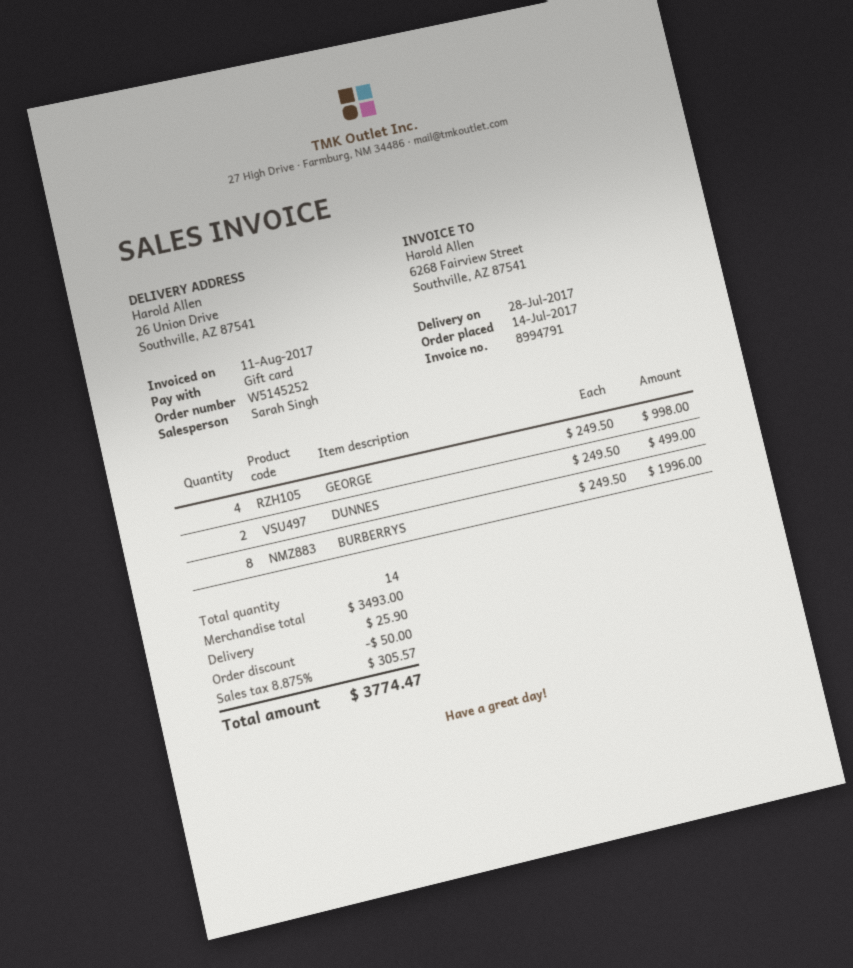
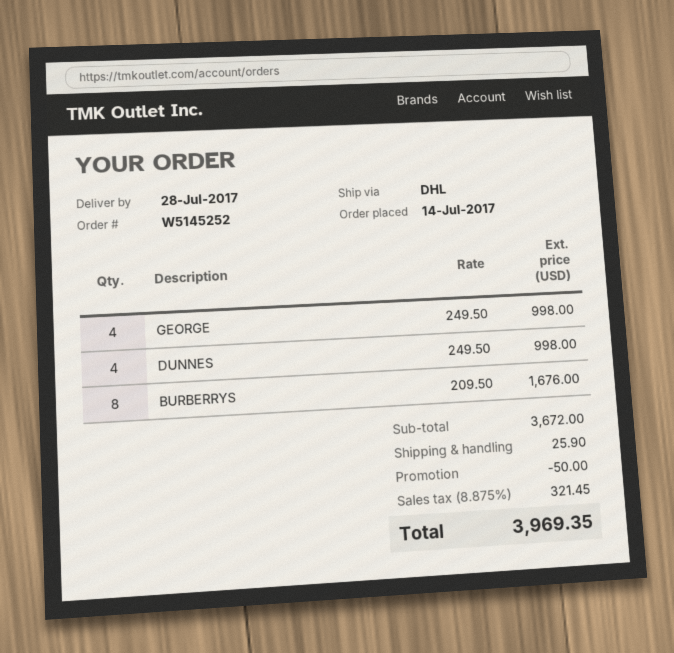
DUNNES: 2 x 249.50 = 499.00 -> 4 x 249.50 = 998.00
BURBERRYS: 8 x 249.50 = 1996.00 -> 8 x 209.50 = 1676.00
subtotal: 3493.00 -> 3672.00
tax: 8.875% = 305.57 -> 8.875% = 321.45
total: 3774.47 -> 3969.35

